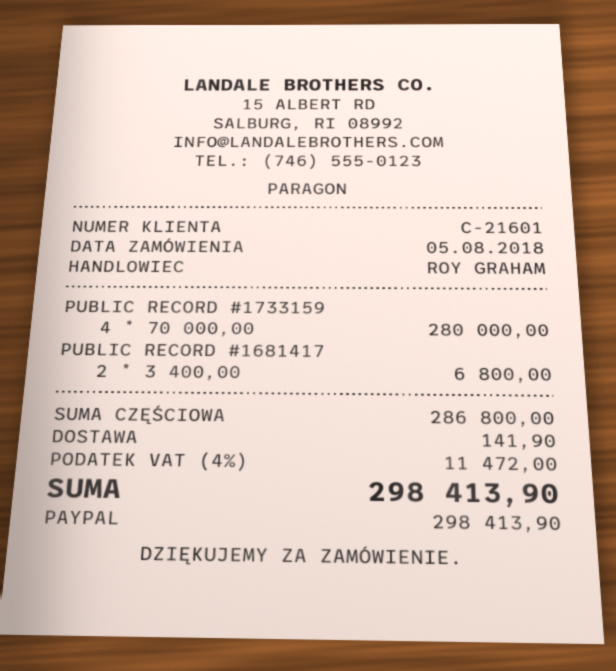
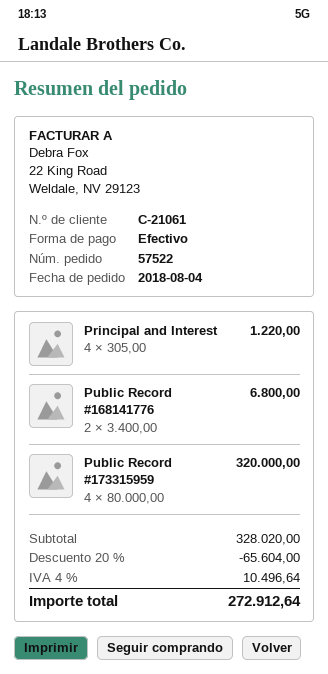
order date: 2018-08-05 -> 2018-08-04
customer number: C-21601 -> C-21061
payment method: PayPal -> cash
PUBLIC RECORD #1733159: 4 x 70000.00 = 280000.00 -> 4 x 80000.00 = 320000.00
Principal and Interest: none -> 4 x 305.00 = 1220.00
subtotal: 286800.00 -> 328020.00
discount: none -> 20% = 65604.00
shipping: 141.90 -> none
tax: 4% = 11472.00 -> 4% = 10496.64
total: 298413.90 -> 272912.64

